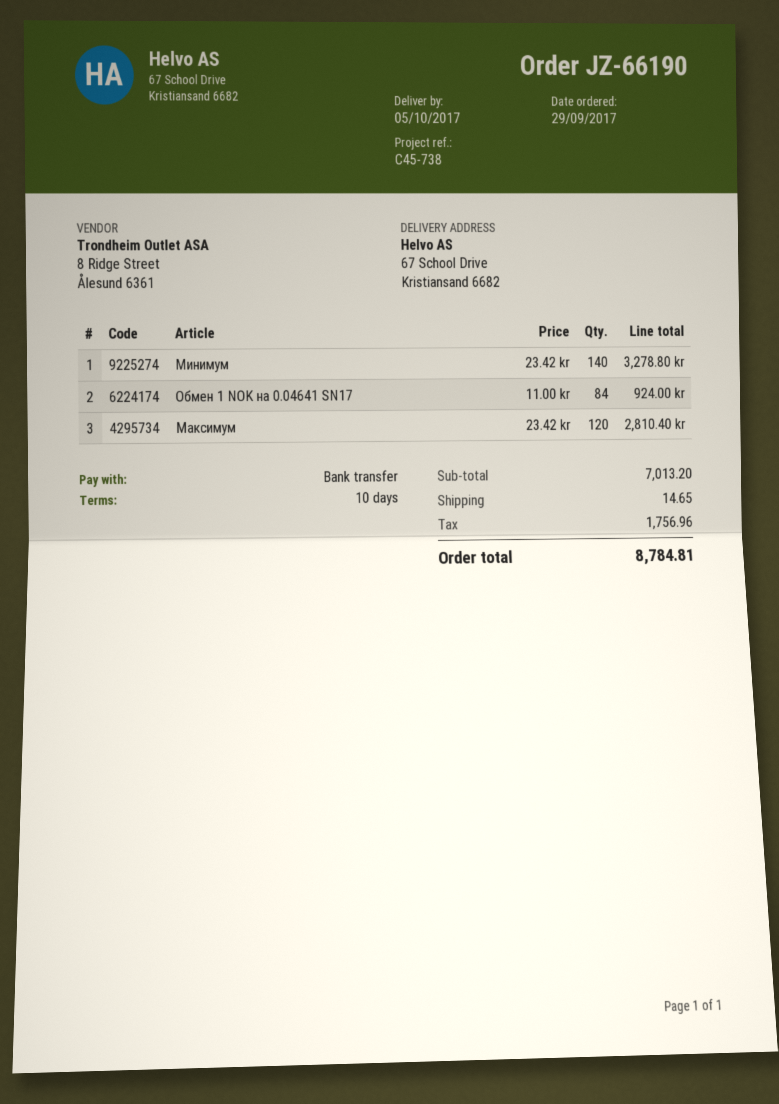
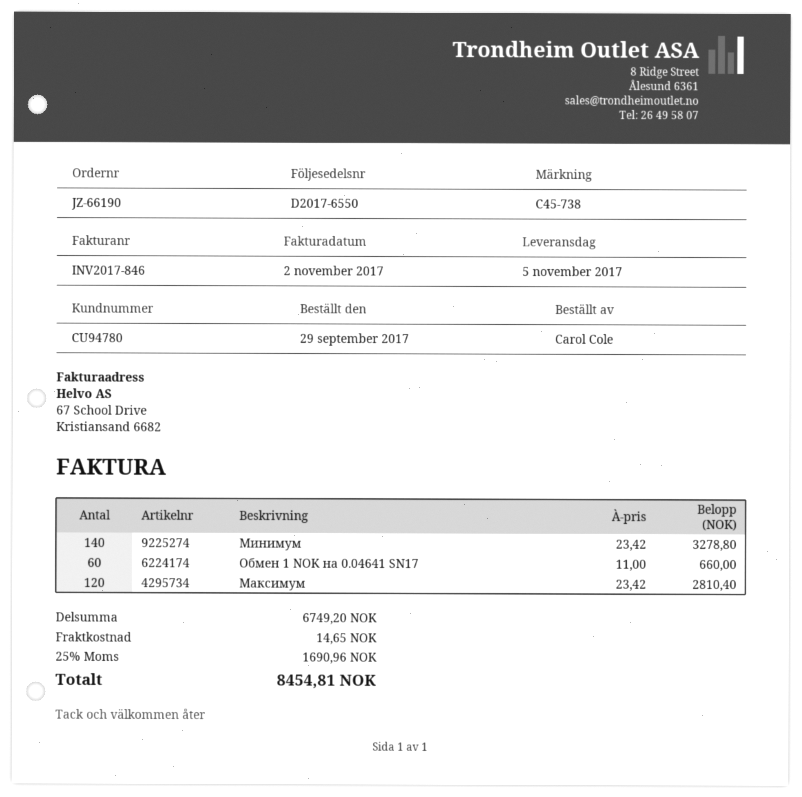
delivery date: 2017-10-05 -> 2017-11-05
Обмен 1 NOK на 0.04641 SN17: 84 x 11.00 = 924.00 -> 60 x 11.00 = 660.00
subtotal: 7013.20 -> 6749.20
tax: 1756.96 -> 1690.96
total: 8784.81 -> 8454.81

